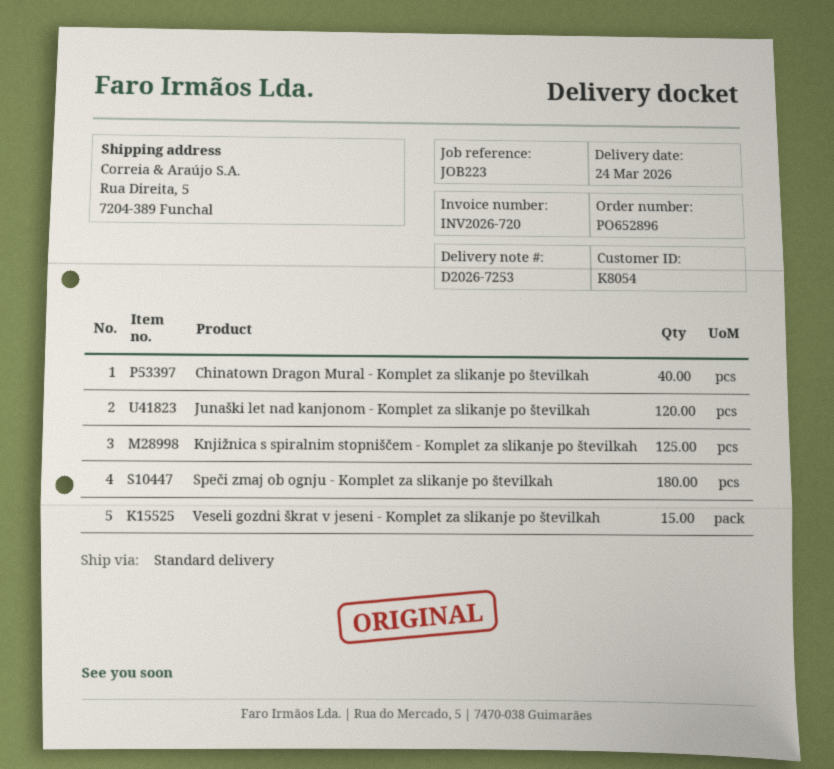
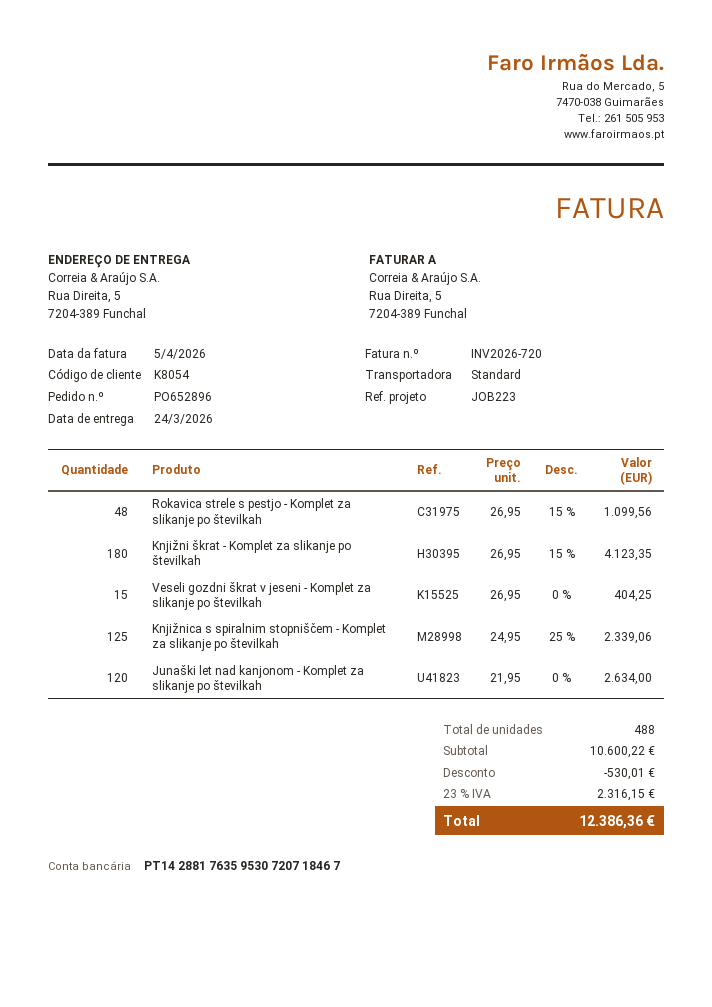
Chinatown Dragon Mural - Komplet za slikanje po številkah: 40 -> none
Speči zmaj ob ognju - Komplet za slikanje po številkah: 180 -> none
Rokavica strele s pestjo - Komplet za slikanje po številkah: none -> 48
Knjižni škrat - Komplet za slikanje po številkah: none -> 180

